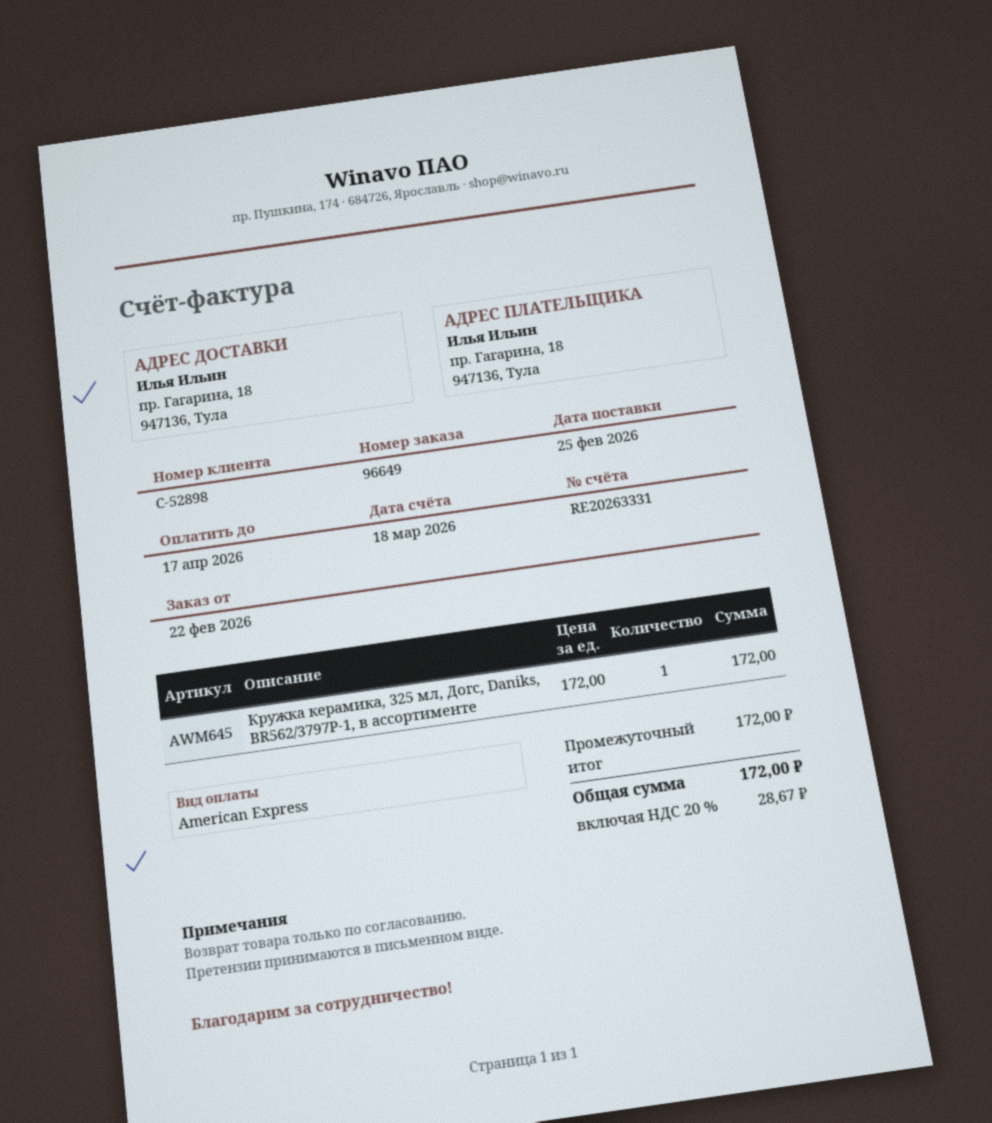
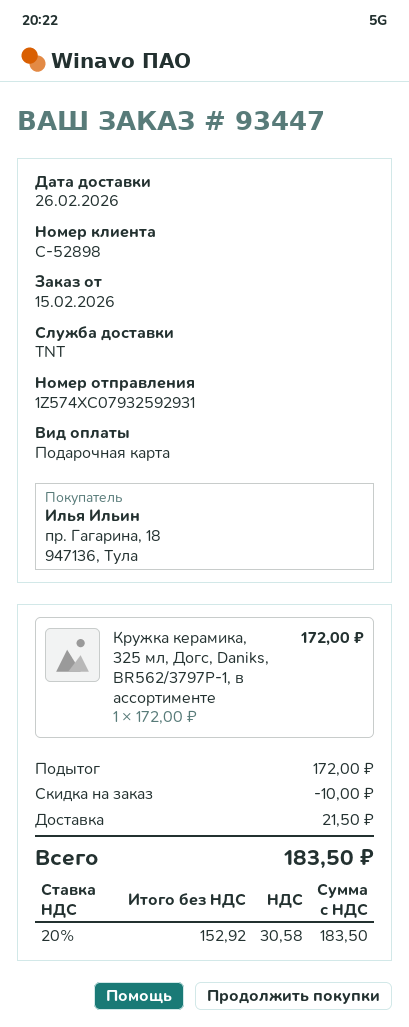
order number: 96649 -> 93447
order date: 2026-02-22 -> 2026-02-15
delivery date: 2026-02-25 -> 2026-02-26
payment method: American Express -> gift card
discount: none -> 10.00
shipping: none -> 21.50
tax: 20% = 28.67 -> 20% = 30.58
total: 172.00 -> 183.50

